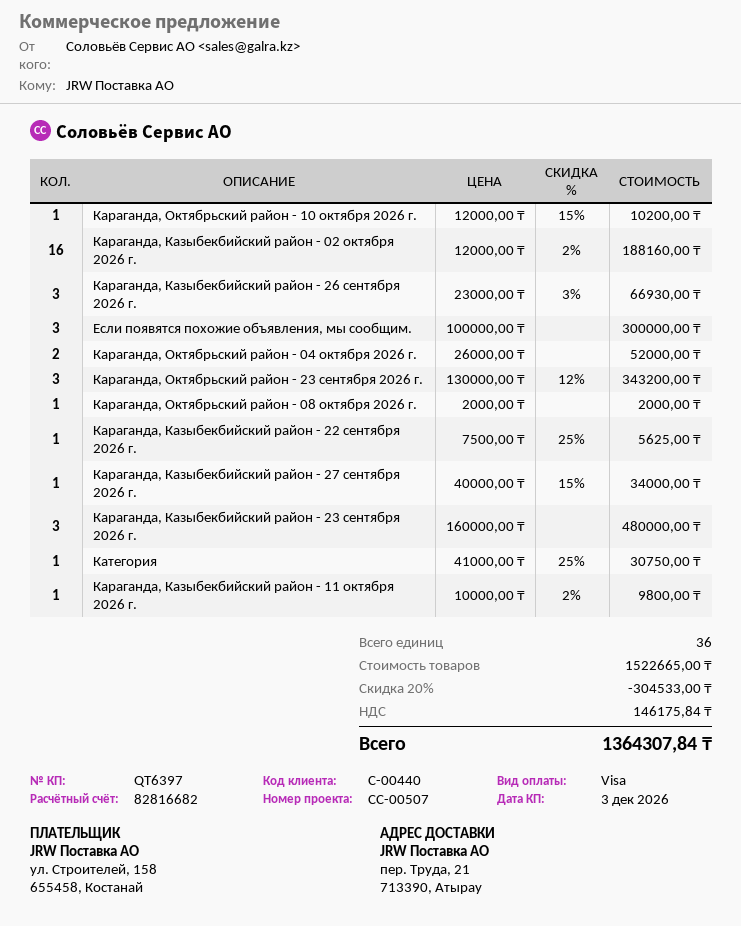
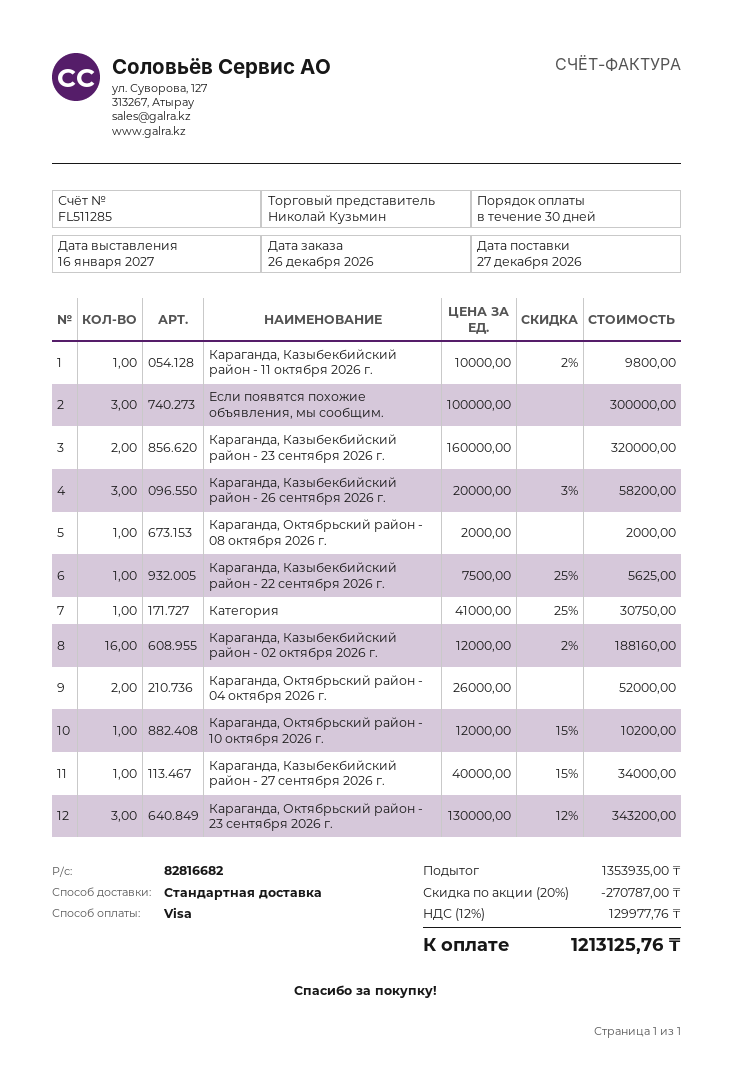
Караганда, Казыбекбийский район - 26 сентября 2026 г.: 3 x 23000.00 - 3% = 66930.00 -> 3 x 20000.00 - 3% = 58200.00
Караганда, Казыбекбийский район - 23 сентября 2026 г.: 3 x 160000.00 = 480000.00 -> 2 x 160000.00 = 320000.00
subtotal: 1522665.00 -> 1353935.00
discount: 20% = 304533.00 -> 20% = 270787.00
tax: 146175.84 -> 129977.76
total: 1364307.84 -> 1213125.76

